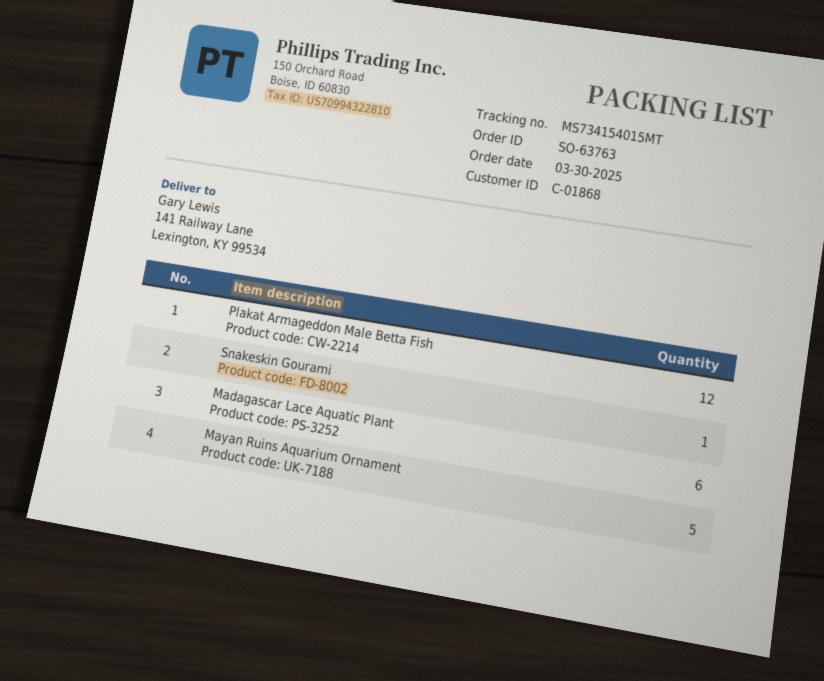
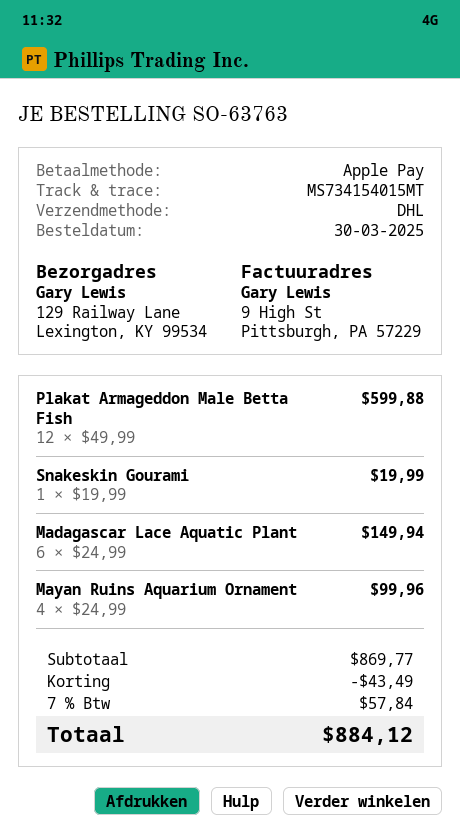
ship to: 141 Railway Lane, Lexington, KY 99534 -> 129 Railway Lane, Lexington, KY 99534
Mayan Ruins Aquarium Ornament: 5 -> 4

